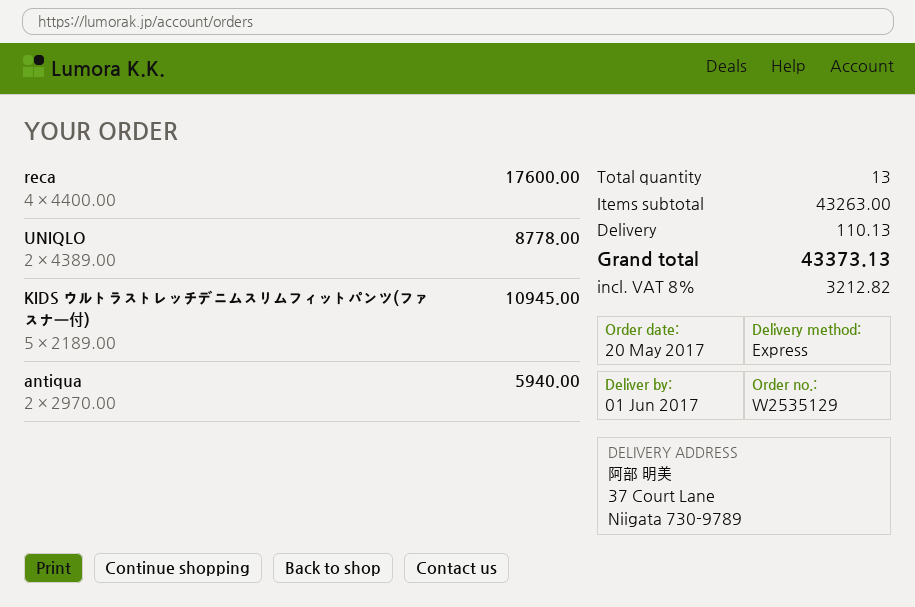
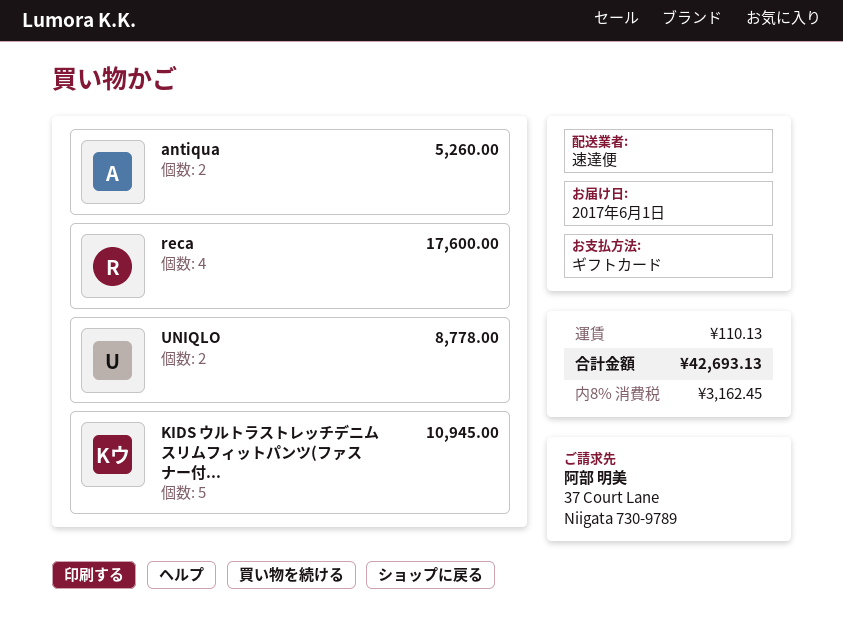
antiqua: 2 for 5940.00 -> 2 for 5260.00
tax: 8% = 3212.82 -> 8% = 3162.45
total: 43373.13 -> 42693.13

